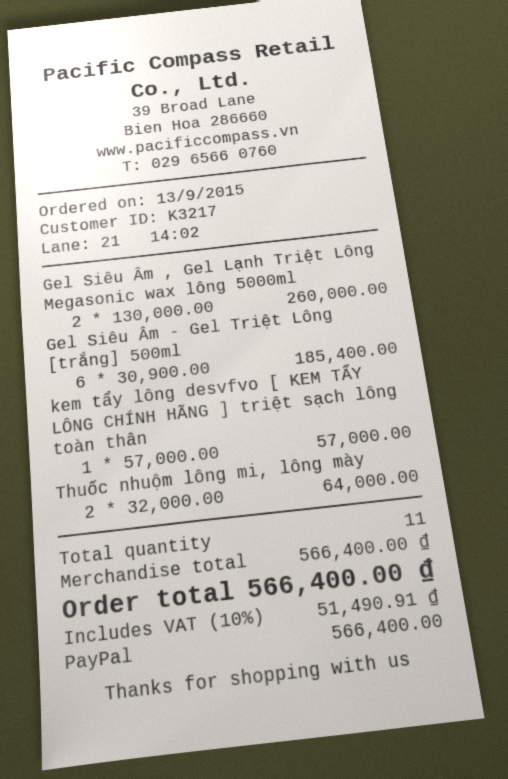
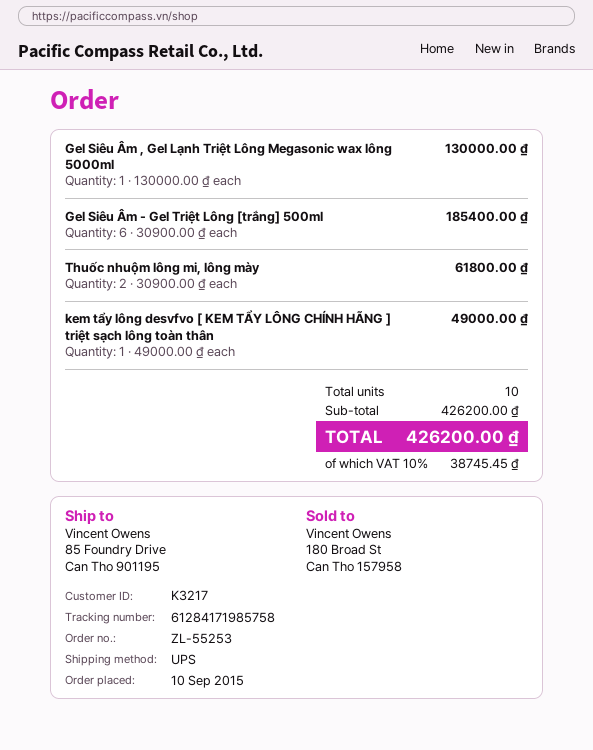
order date: 2015-09-13 -> 2015-09-10
Gel Siêu Âm , Gel Lạnh Triệt Lông Megasonic wax lông 5000ml: 2 x 130000.00 = 260000.00 -> 1 x 130000.00 = 130000.00
kem tẩy lông desvfvo [ KEM TẨY LÔNG CHÍNH HÃNG ] triệt sạch lông toàn thân: 1 x 57000.00 = 57000.00 -> 1 x 49000.00 = 49000.00
Thuốc nhuộm lông mi, lông mày: 2 x 32000.00 = 64000.00 -> 2 x 30900.00 = 61800.00
total quantity: 11 -> 10
subtotal: 566400.00 -> 426200.00
tax: 10% = 51490.91 -> 10% = 38745.45
total: 566400.00 -> 426200.00

